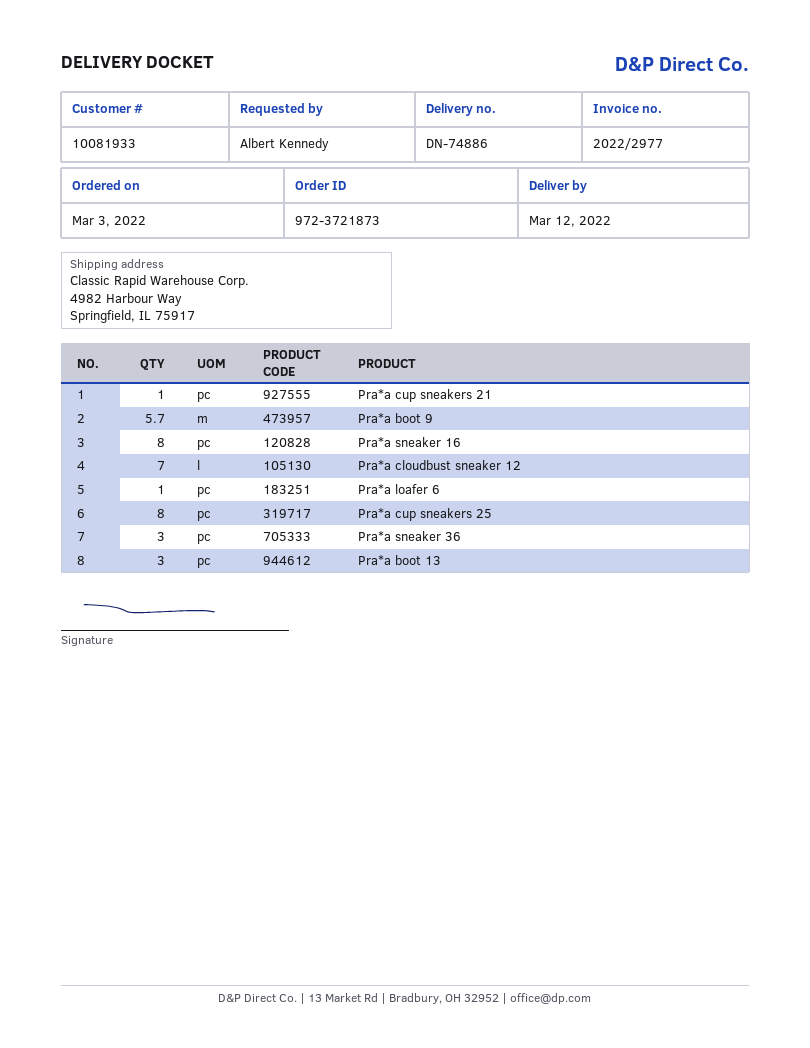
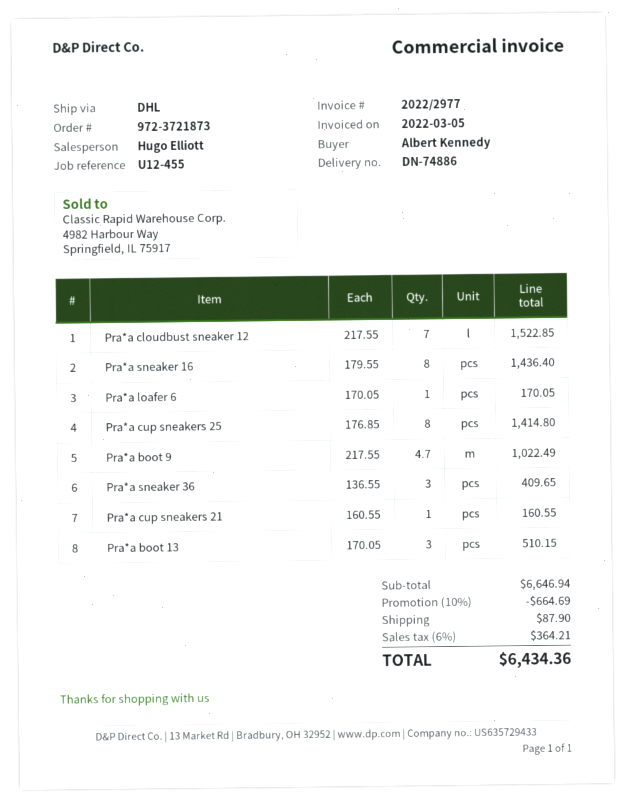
Pra*a boot 9: 5.7 -> 4.7

